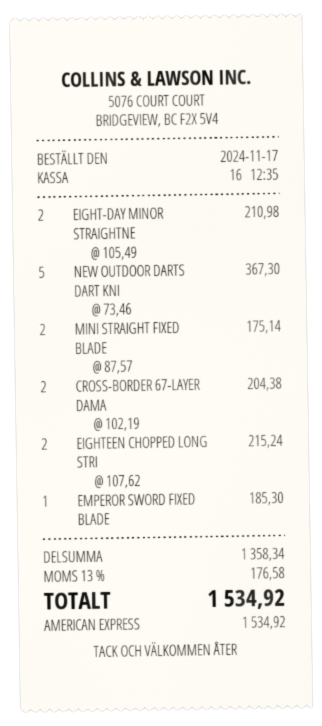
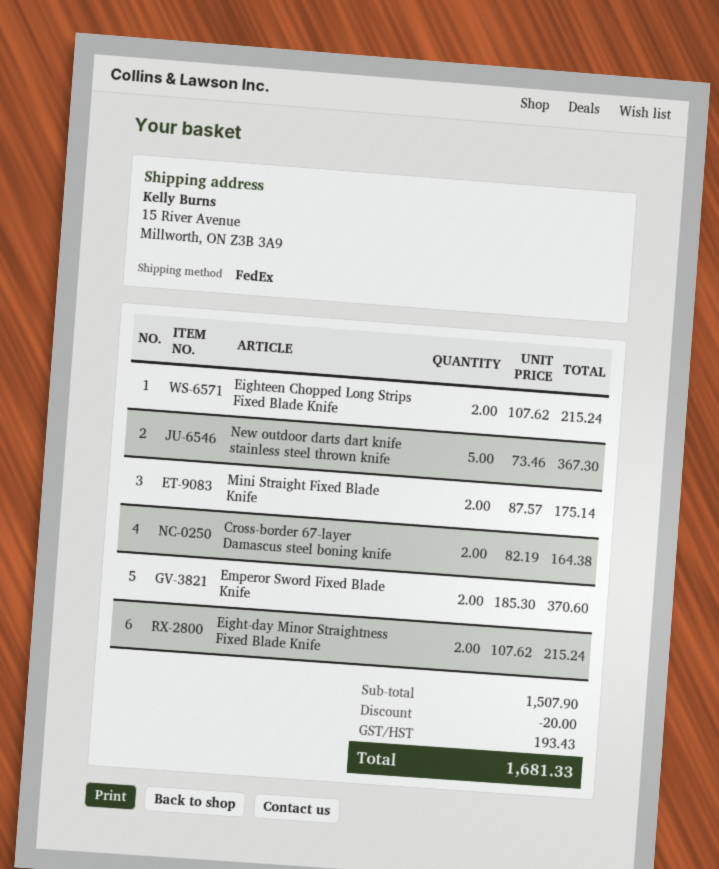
EIGHT-DAY MINOR STRAIGHTNE: 2 x 105.49 = 210.98 -> 2 x 107.62 = 215.24
CROSS-BORDER 67-LAYER DAMA: 2 x 102.19 = 204.38 -> 2 x 82.19 = 164.38
EMPEROR SWORD FIXED BLADE: 1 x 185.30 = 185.30 -> 2 x 185.30 = 370.60
subtotal: 1358.34 -> 1507.90
discount: none -> 20.00
tax: 176.58 -> 193.43
total: 1534.92 -> 1681.33

